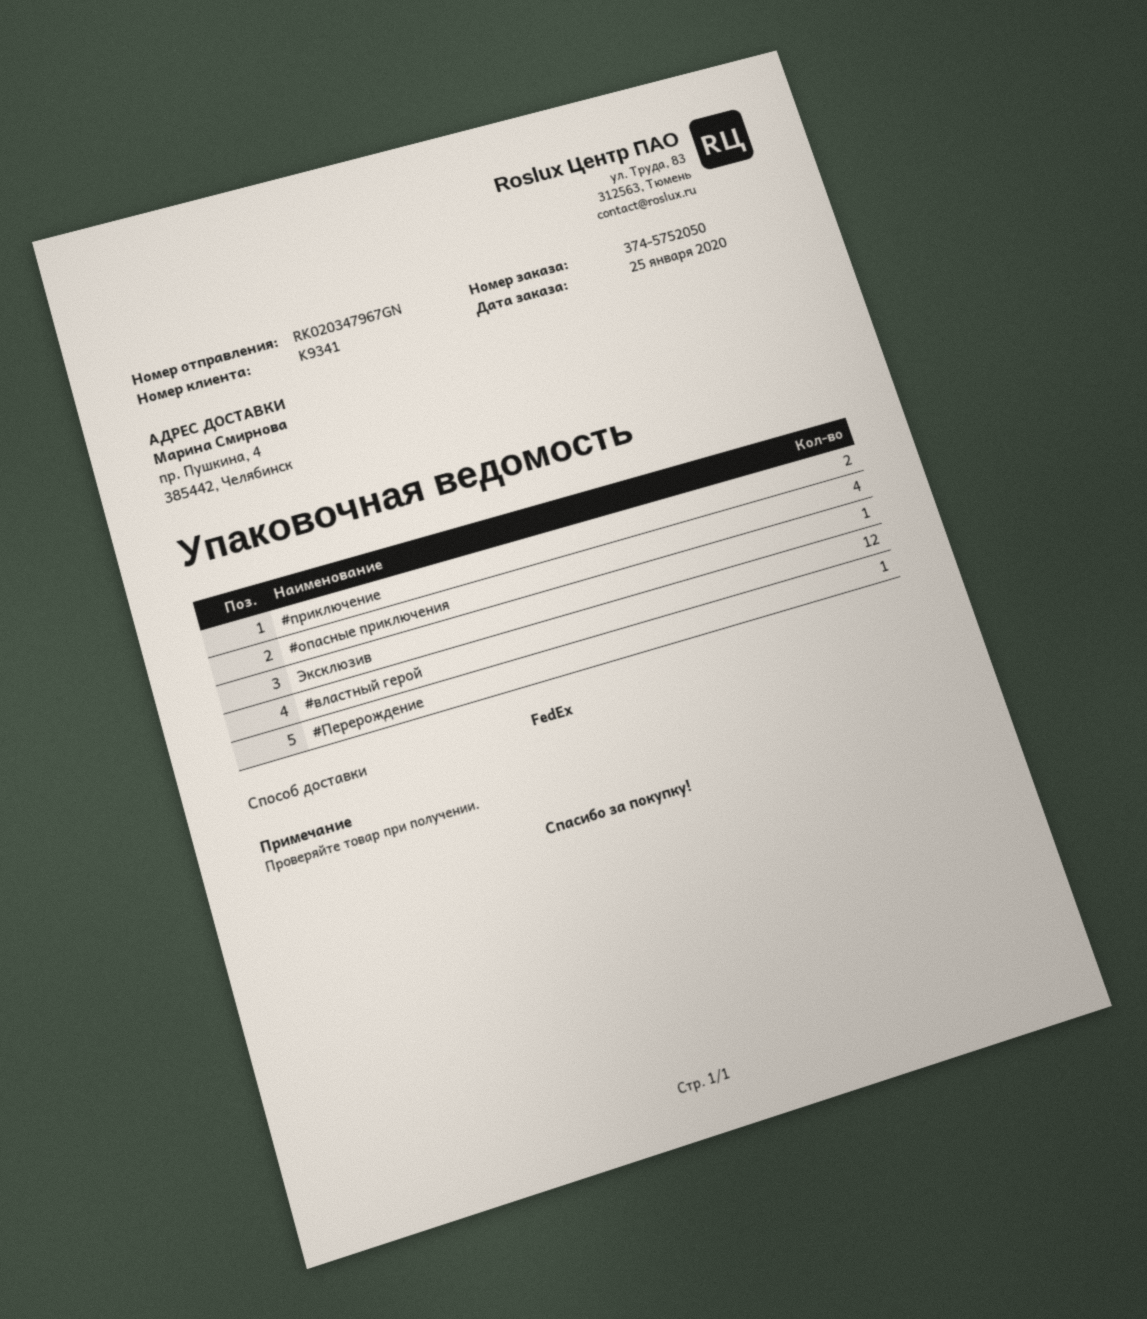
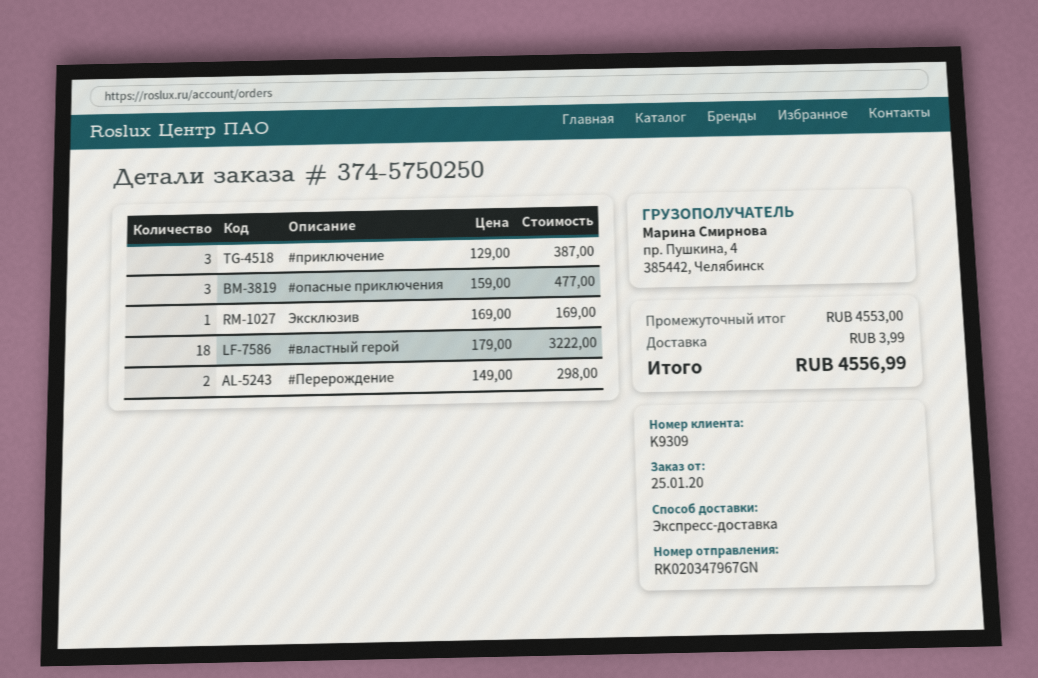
order number: 374-5752050 -> 374-5750250
customer number: K9341 -> K9309
shipping method: FedEx -> express
#приключение: 2 -> 3
#опасные приключения: 4 -> 3
#властный герой: 12 -> 18
#Перерождение: 1 -> 2

